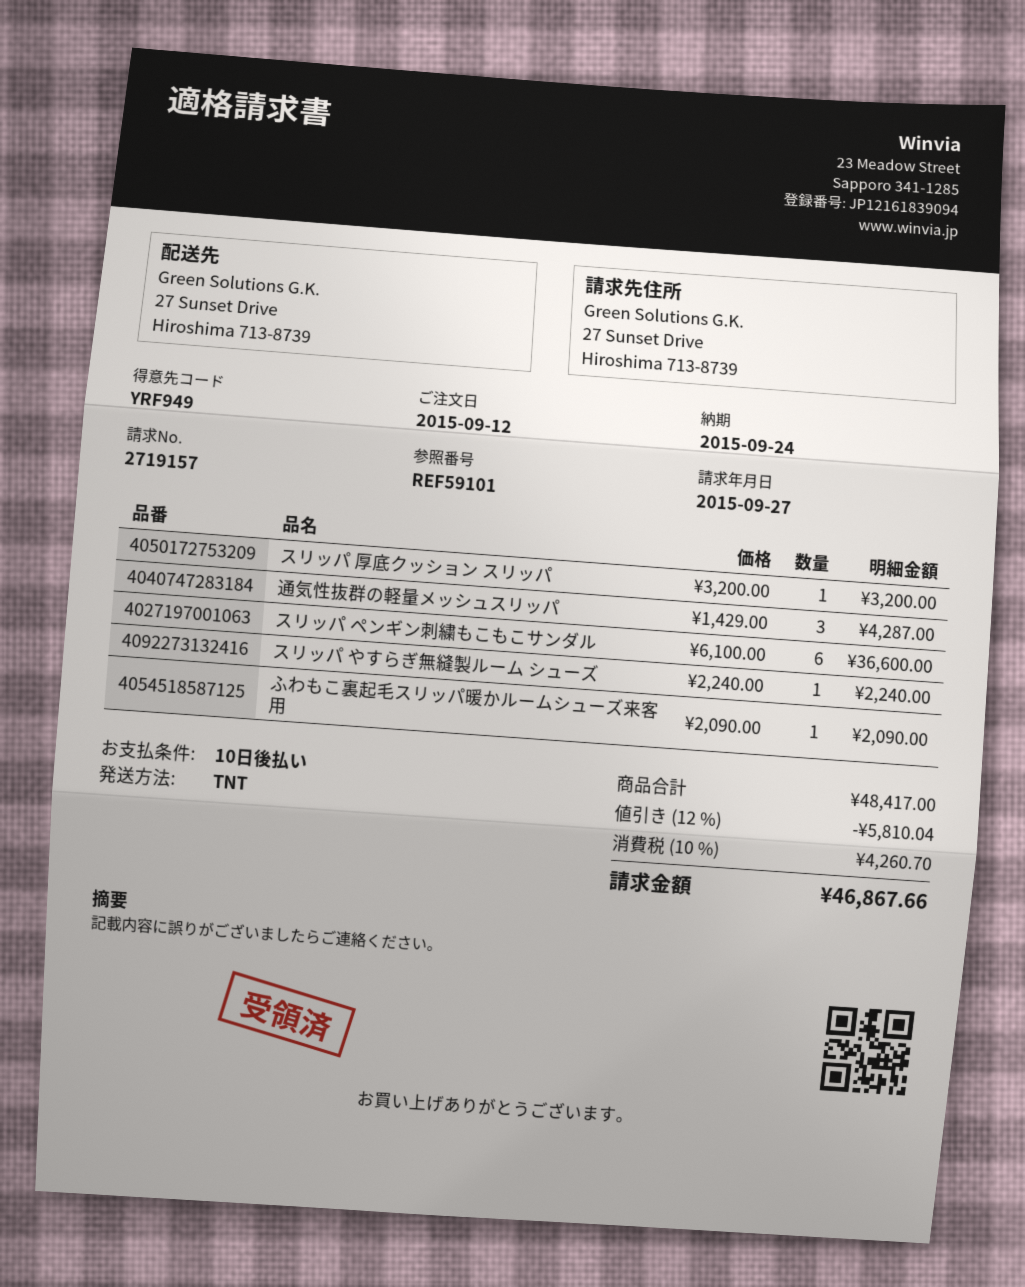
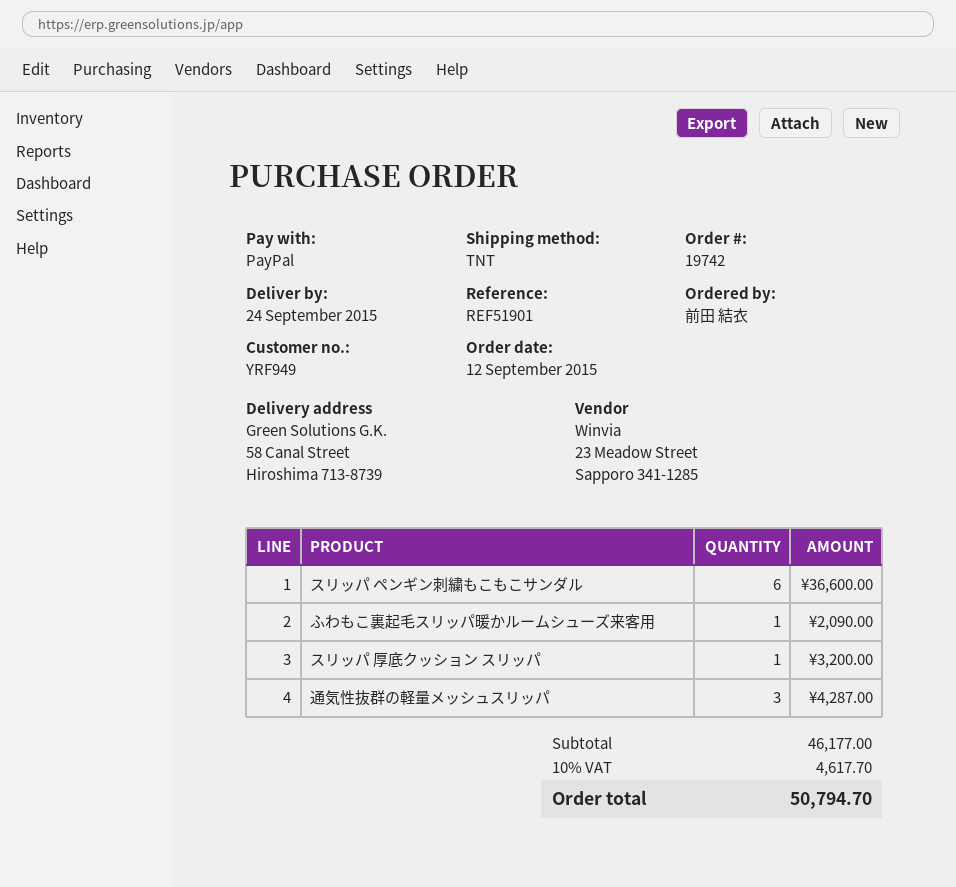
reference: REF59101 -> REF51901
ship to: 27 Sunset Drive, Hiroshima 713-8739 -> 58 Canal Street, Hiroshima 713-8739
スリッパ やすらぎ無縫製ルーム シューズ: 1 for 2240.00 -> none
subtotal: 48417.00 -> 46177.00
discount: 12% = 5810.04 -> none
tax: 10% = 4260.70 -> 10% = 4617.70
total: 46867.66 -> 50794.70

